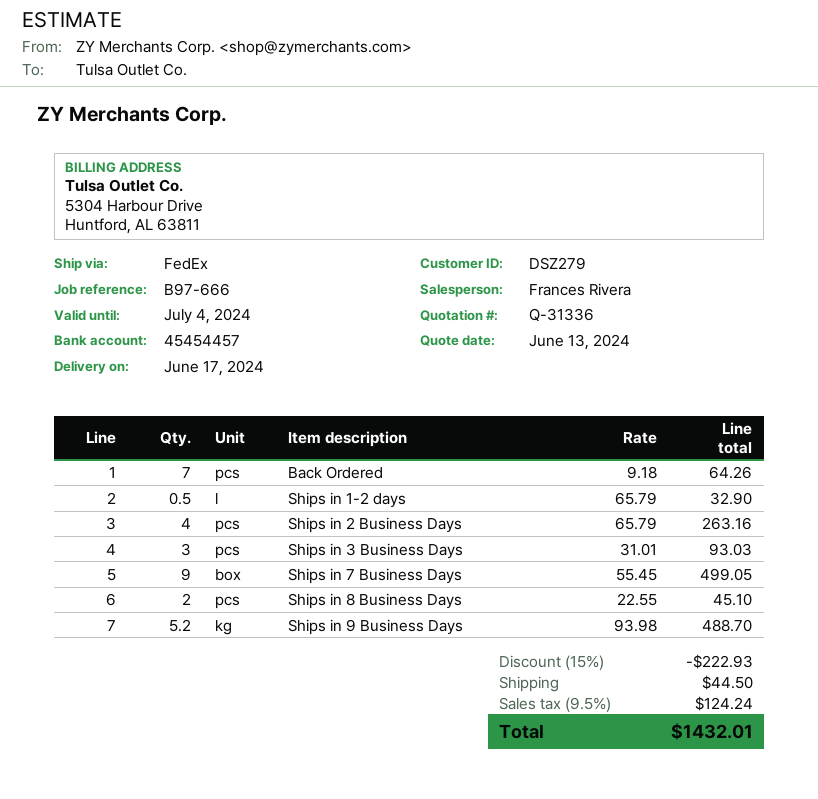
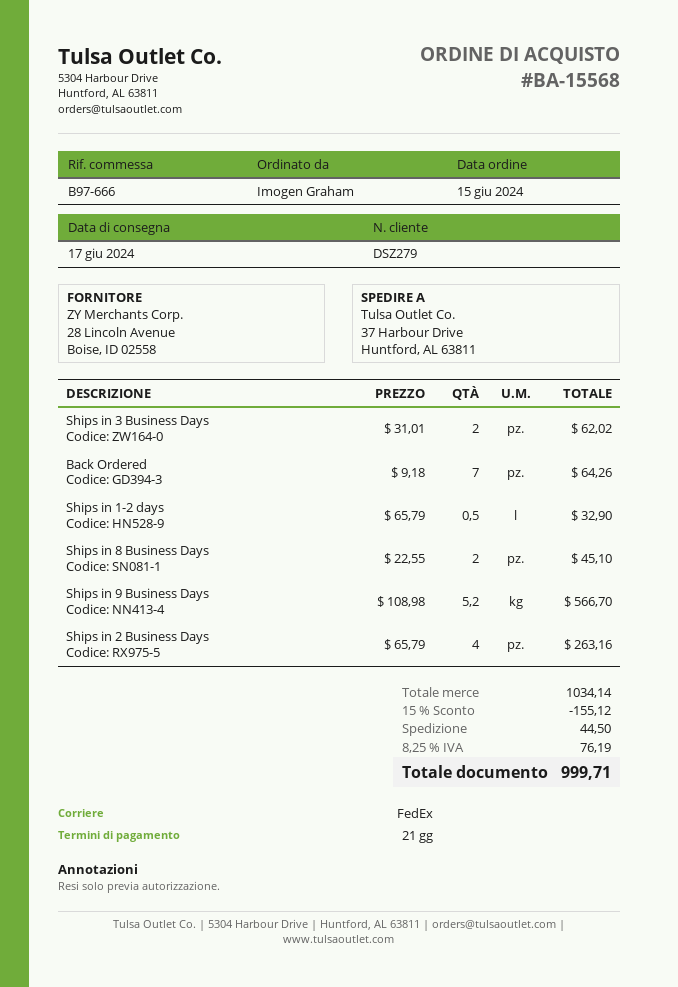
Ships in 3 Business Days: 3 x 31.01 = 93.03 -> 2 x 31.01 = 62.02
Ships in 7 Business Days: 9 x 55.45 = 499.05 -> none
Ships in 9 Business Days: 5.2 x 93.98 = 488.70 -> 5.2 x 108.98 = 566.70
discount: 15% = 222.93 -> 15% = 155.12
tax: 9.5% = 124.24 -> 8.25% = 76.19
total: 1432.01 -> 999.71

